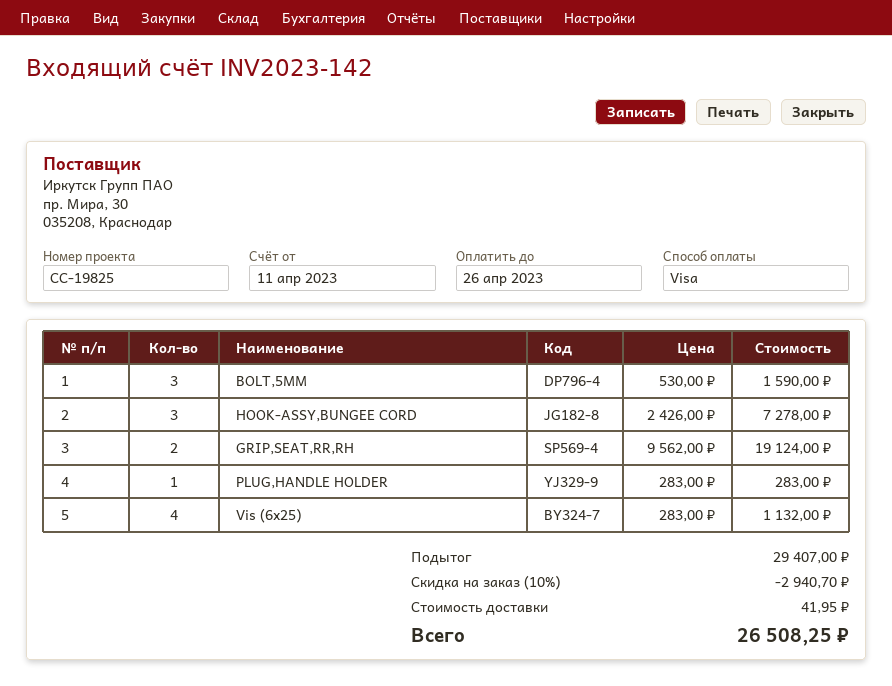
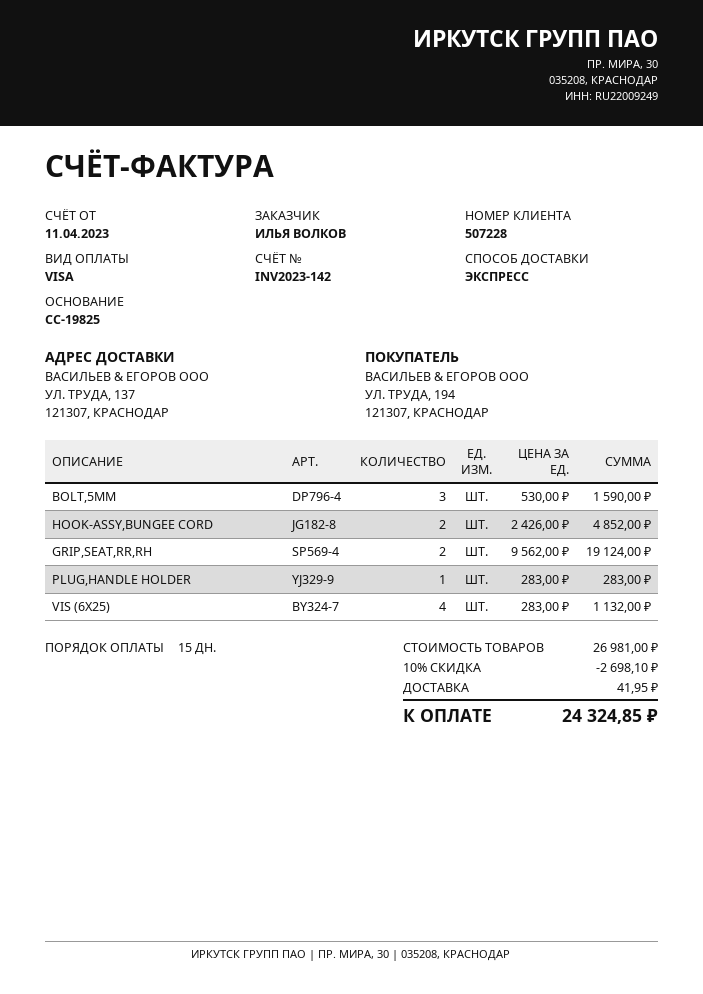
HOOK-ASSY,BUNGEE CORD: 3 x 2426.00 = 7278.00 -> 2 x 2426.00 = 4852.00
subtotal: 29407.00 -> 26981.00
discount: 10% = 2940.70 -> 10% = 2698.10
total: 26508.25 -> 24324.85

